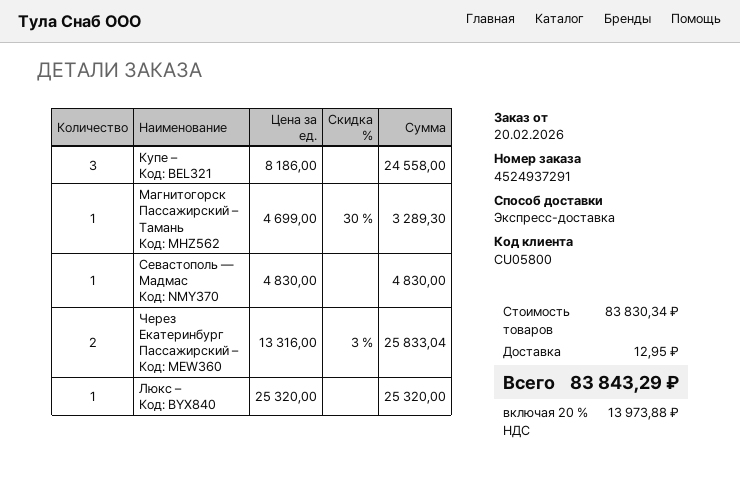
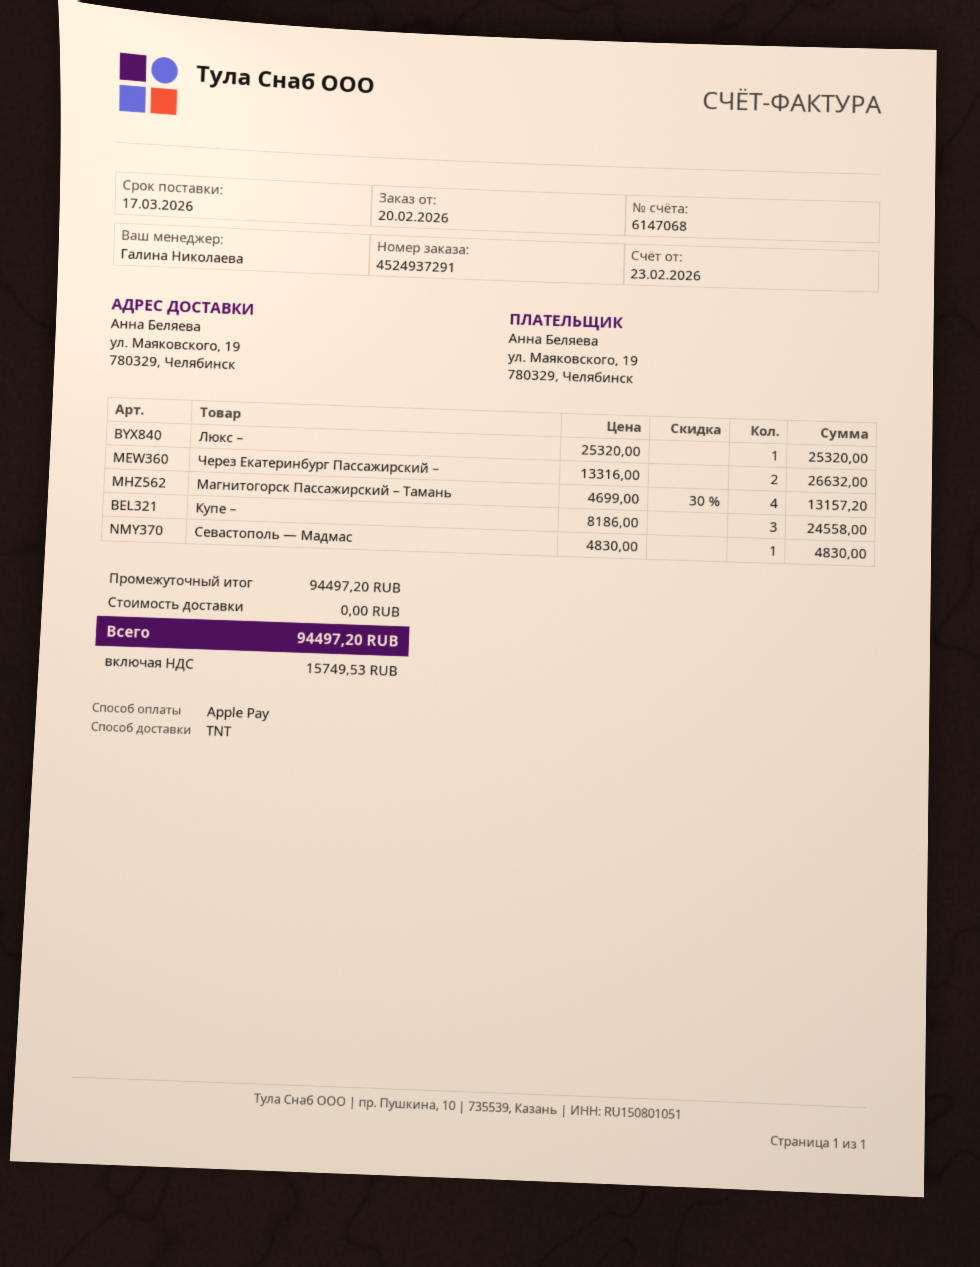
shipping method: express -> TNT
Магнитогорск Пассажирский – Тамань: 1 x 4699.00 - 30% = 3289.30 -> 4 x 4699.00 - 30% = 13157.20
Через Екатеринбург Пассажирский –: 2 x 13316.00 - 3% = 25833.04 -> 2 x 13316.00 = 26632.00
subtotal: 83830.34 -> 94497.20
shipping: 12.95 -> 0.00
tax: 13973.88 -> 15749.53
total: 83843.29 -> 94497.20

